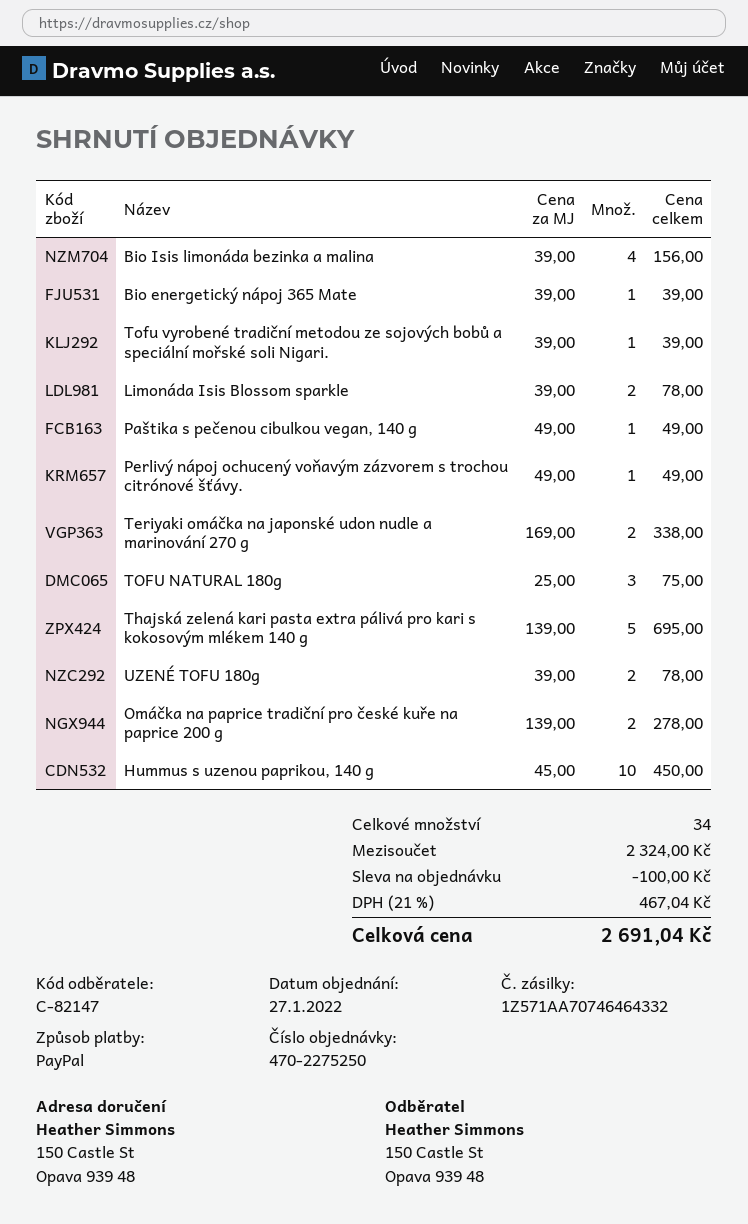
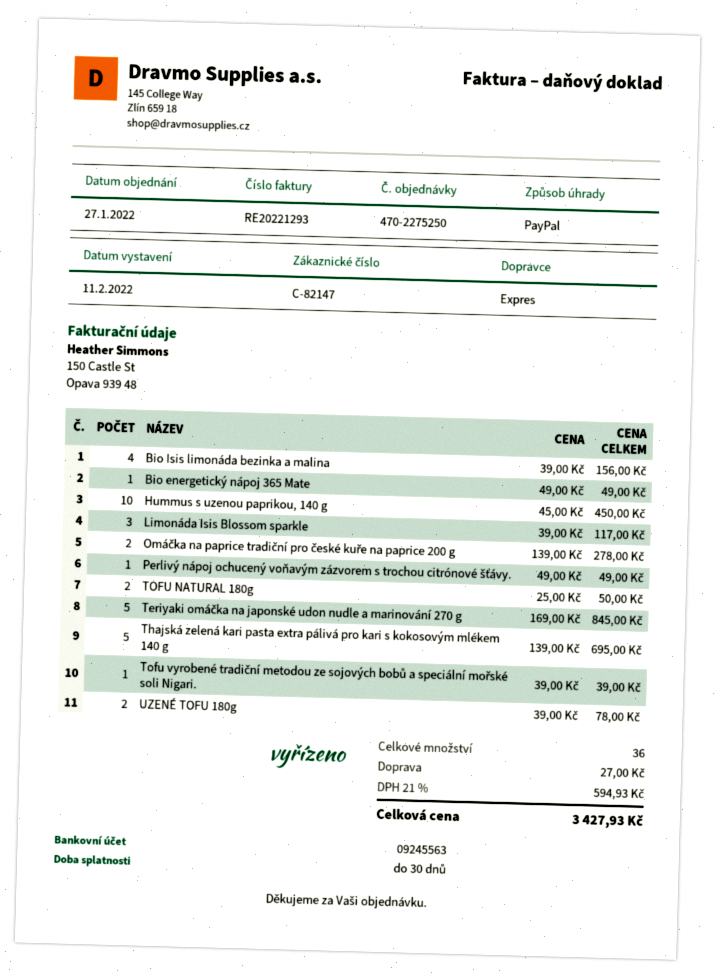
Bio energetický nápoj 365 Mate: 1 x 39.00 = 39.00 -> 1 x 49.00 = 49.00
Limonáda Isis Blossom sparkle: 2 x 39.00 = 78.00 -> 3 x 39.00 = 117.00
Paštika s pečenou cibulkou vegan, 140 g: 1 x 49.00 = 49.00 -> none
Teriyaki omáčka na japonské udon nudle a marinování 270 g: 2 x 169.00 = 338.00 -> 5 x 169.00 = 845.00
TOFU NATURAL 180g: 3 x 25.00 = 75.00 -> 2 x 25.00 = 50.00
total quantity: 34 -> 36
discount: 100.00 -> none
shipping: none -> 27.00
tax: 21% = 467.04 -> 21% = 594.93
total: 2691.04 -> 3427.93

